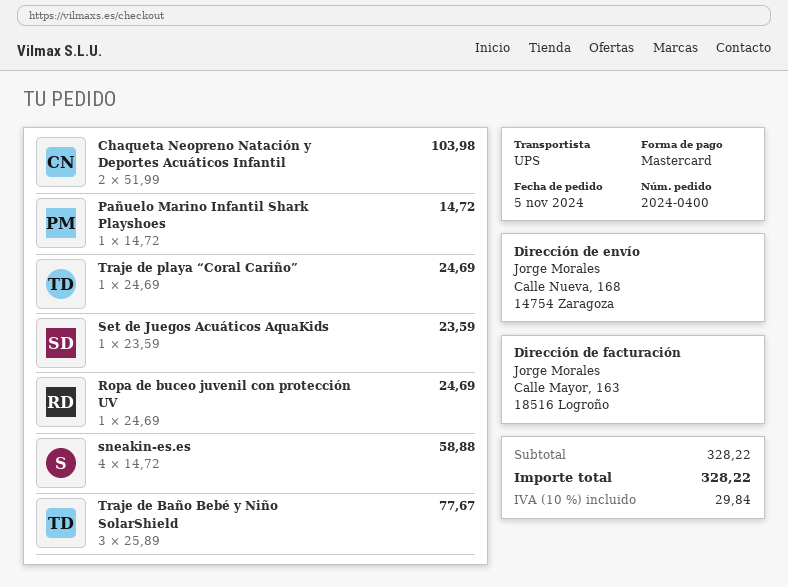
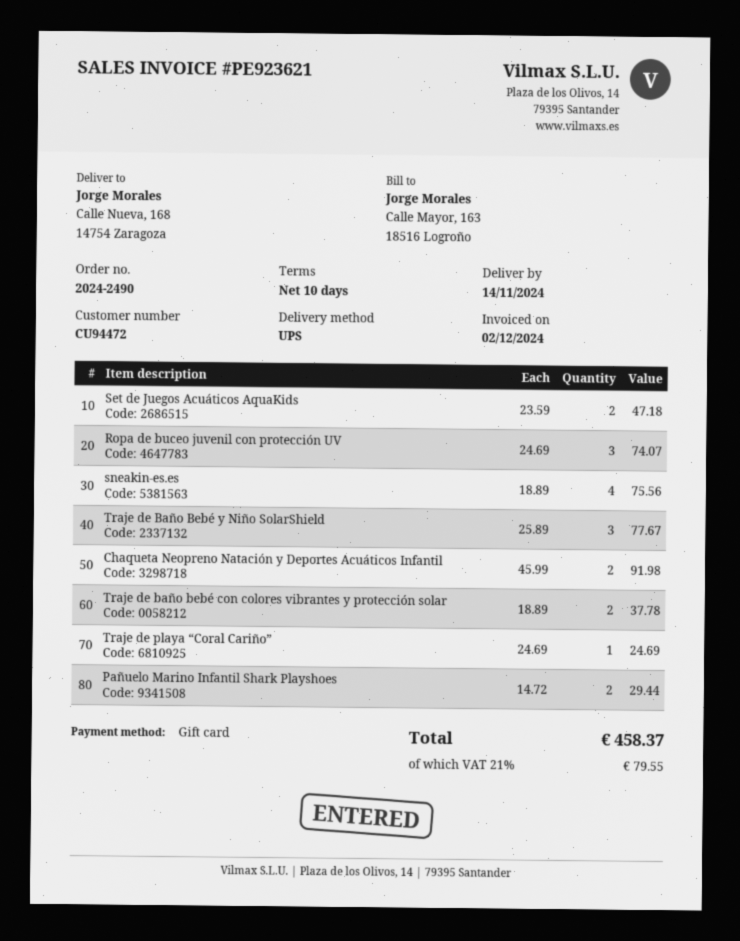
order number: 2024-0400 -> 2024-2490
payment method: Mastercard -> gift card
Chaqueta Neopreno Natación y Deportes Acuáticos Infantil: 2 x 51.99 = 103.98 -> 2 x 45.99 = 91.98
Pañuelo Marino Infantil Shark Playshoes: 1 x 14.72 = 14.72 -> 2 x 14.72 = 29.44
Set de Juegos Acuáticos AquaKids: 1 x 23.59 = 23.59 -> 2 x 23.59 = 47.18
Ropa de buceo juvenil con protección UV: 1 x 24.69 = 24.69 -> 3 x 24.69 = 74.07
sneakin-es.es: 4 x 14.72 = 58.88 -> 4 x 18.89 = 75.56
Traje de baño bebé con colores vibrantes y protección solar: none -> 2 x 18.89 = 37.78
tax: 10% = 29.84 -> 21% = 79.55
total: 328.22 -> 458.37

